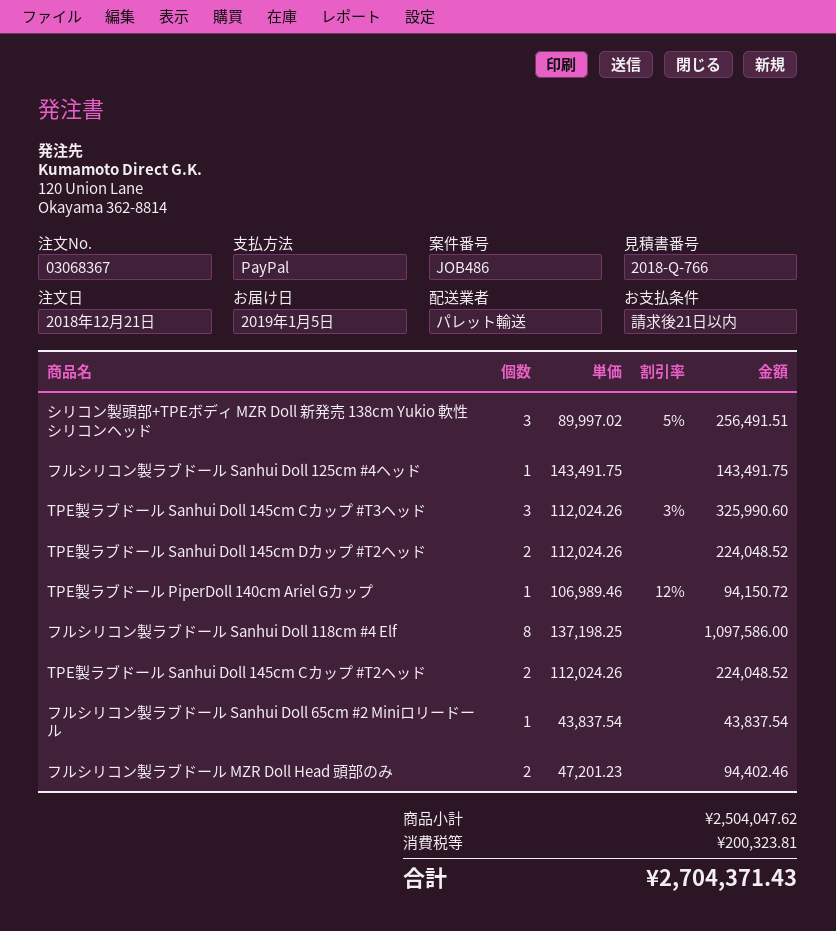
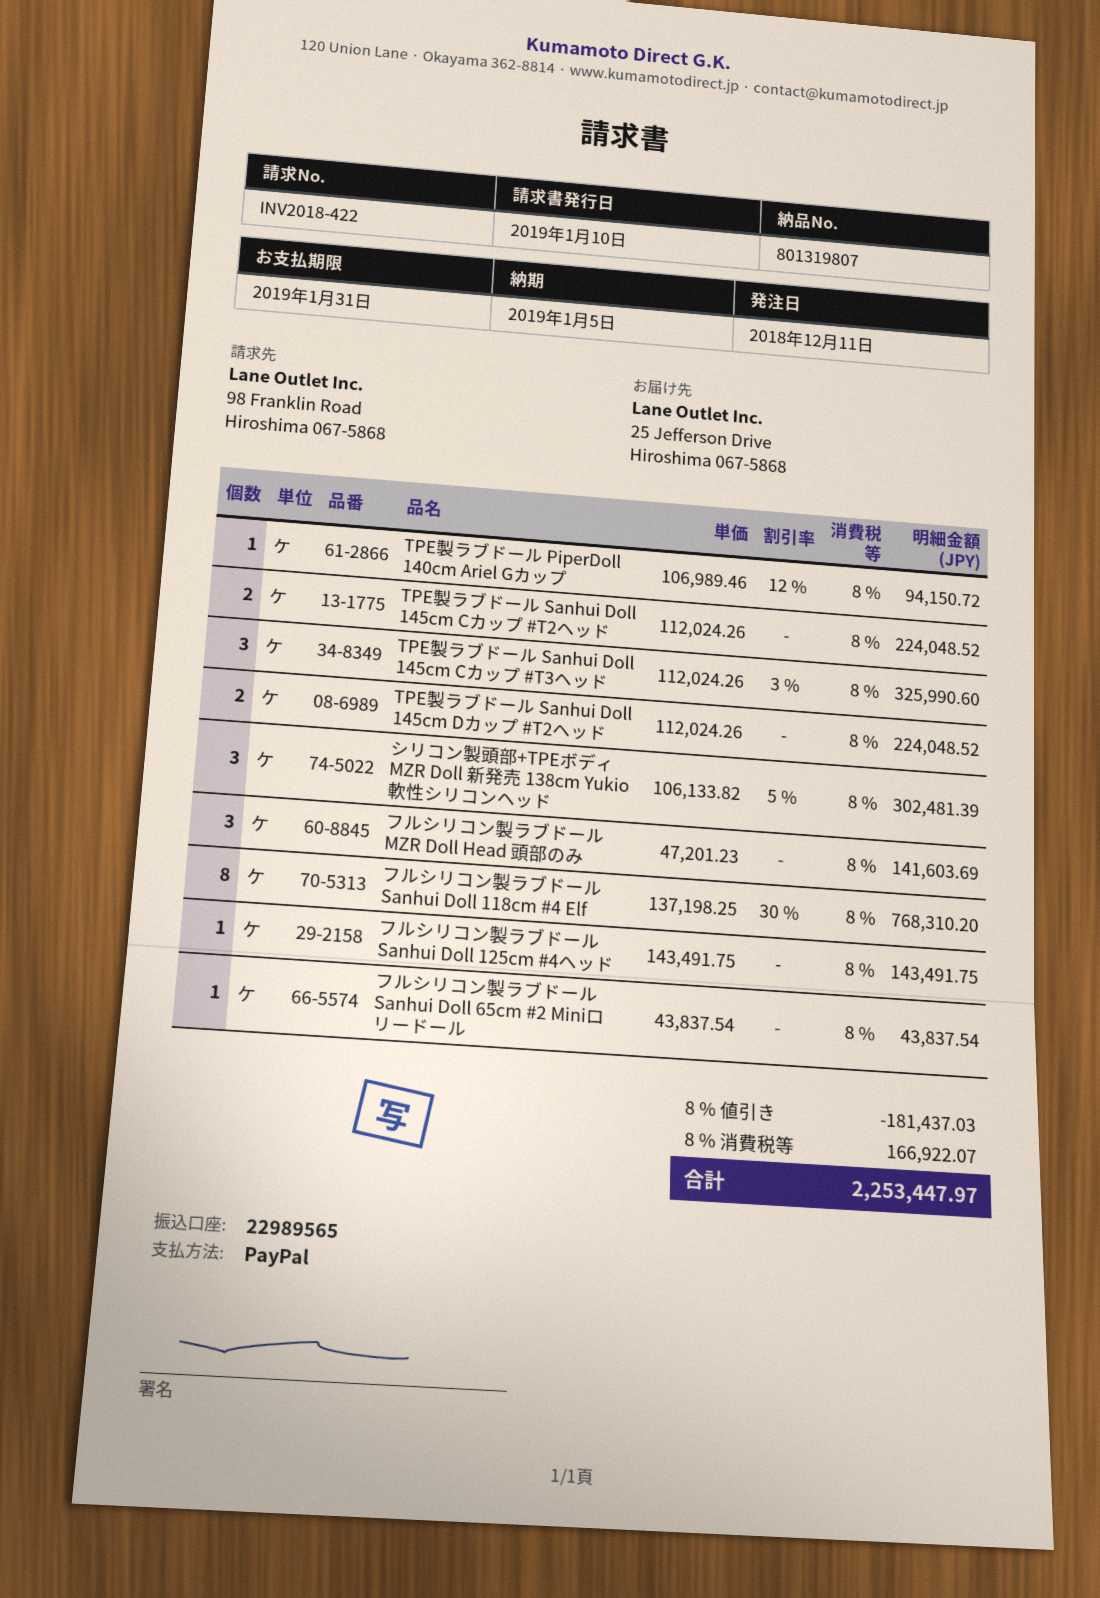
order date: 2018-12-21 -> 2018-12-11
シリコン製頭部+TPEボディ MZR Doll 新発売 138cm Yukio 軟性シリコンヘッド: 3 x 89997.02 - 5% = 256491.51 -> 3 x 106133.82 - 5% = 302481.39
フルシリコン製ラブドール Sanhui Doll 118cm #4 Elf: 8 x 137198.25 = 1097586.00 -> 8 x 137198.25 - 30% = 768310.20
フルシリコン製ラブドール MZR Doll Head 頭部のみ: 2 x 47201.23 = 94402.46 -> 3 x 47201.23 = 141603.69
discount: none -> 8% = 181437.03
tax: 200323.81 -> 166922.07
total: 2704371.43 -> 2253447.97

